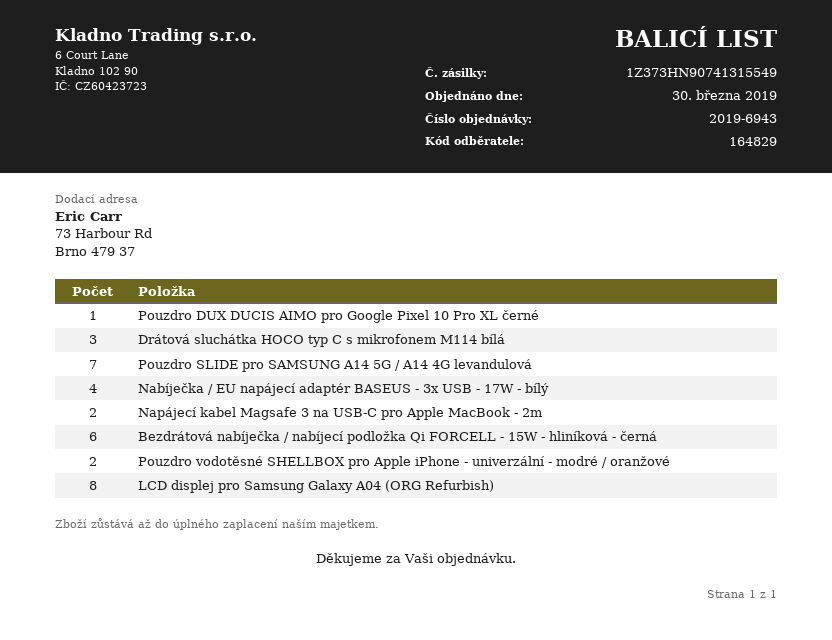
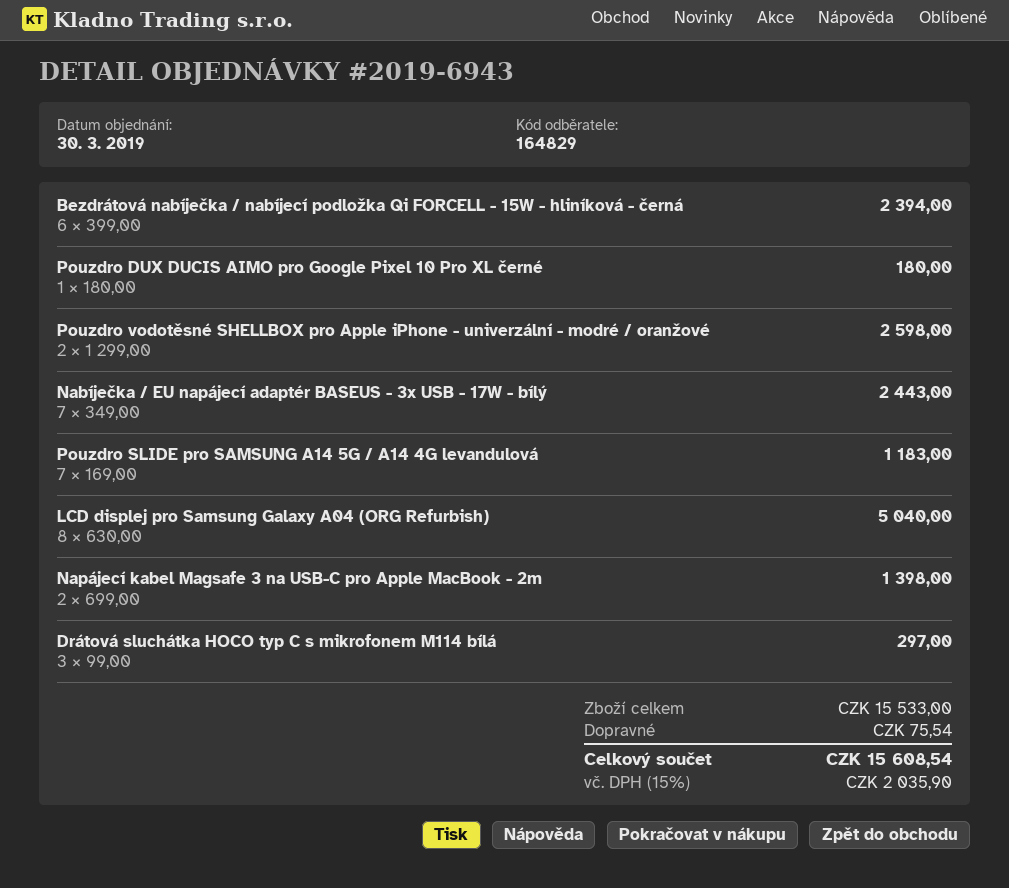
Nabíječka / EU napájecí adaptér BASEUS - 3x USB - 17W - bílý: 4 -> 7

